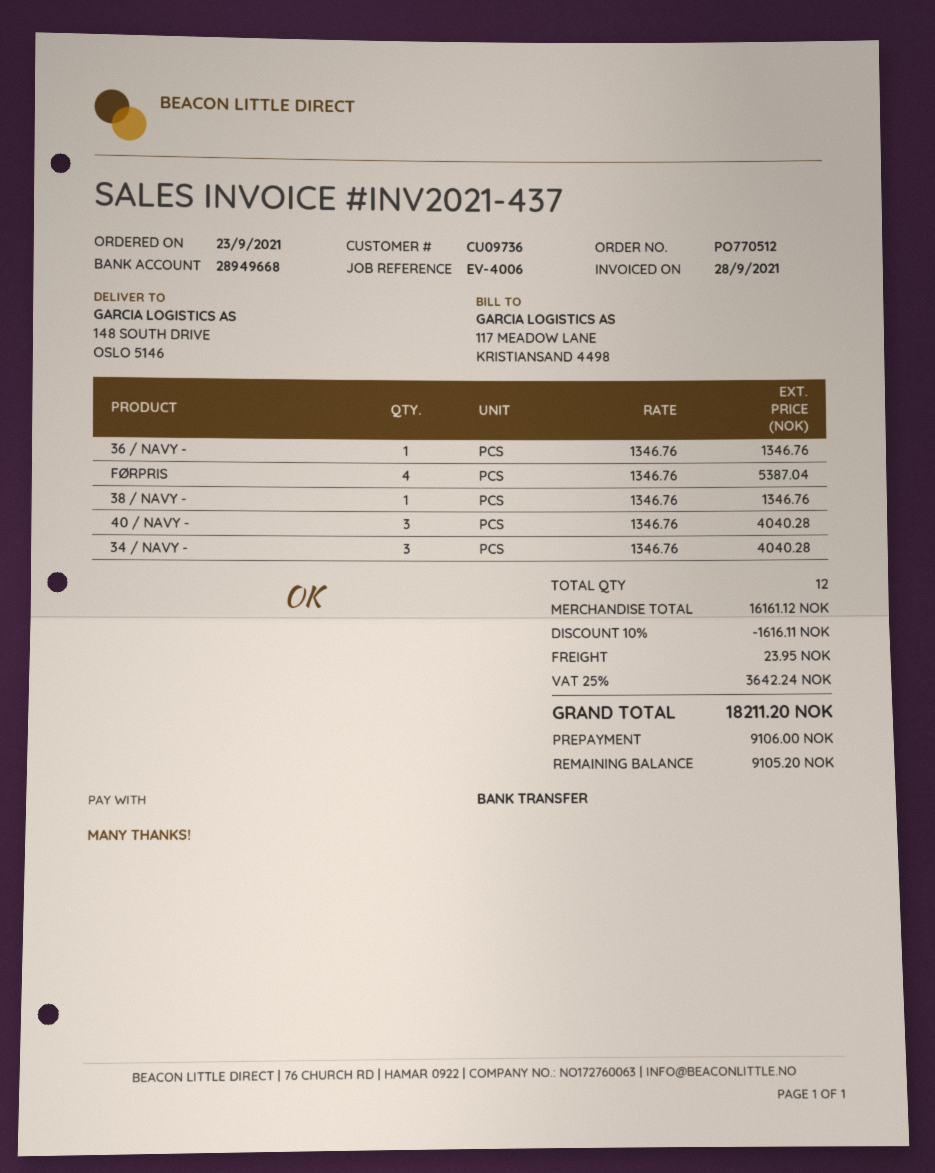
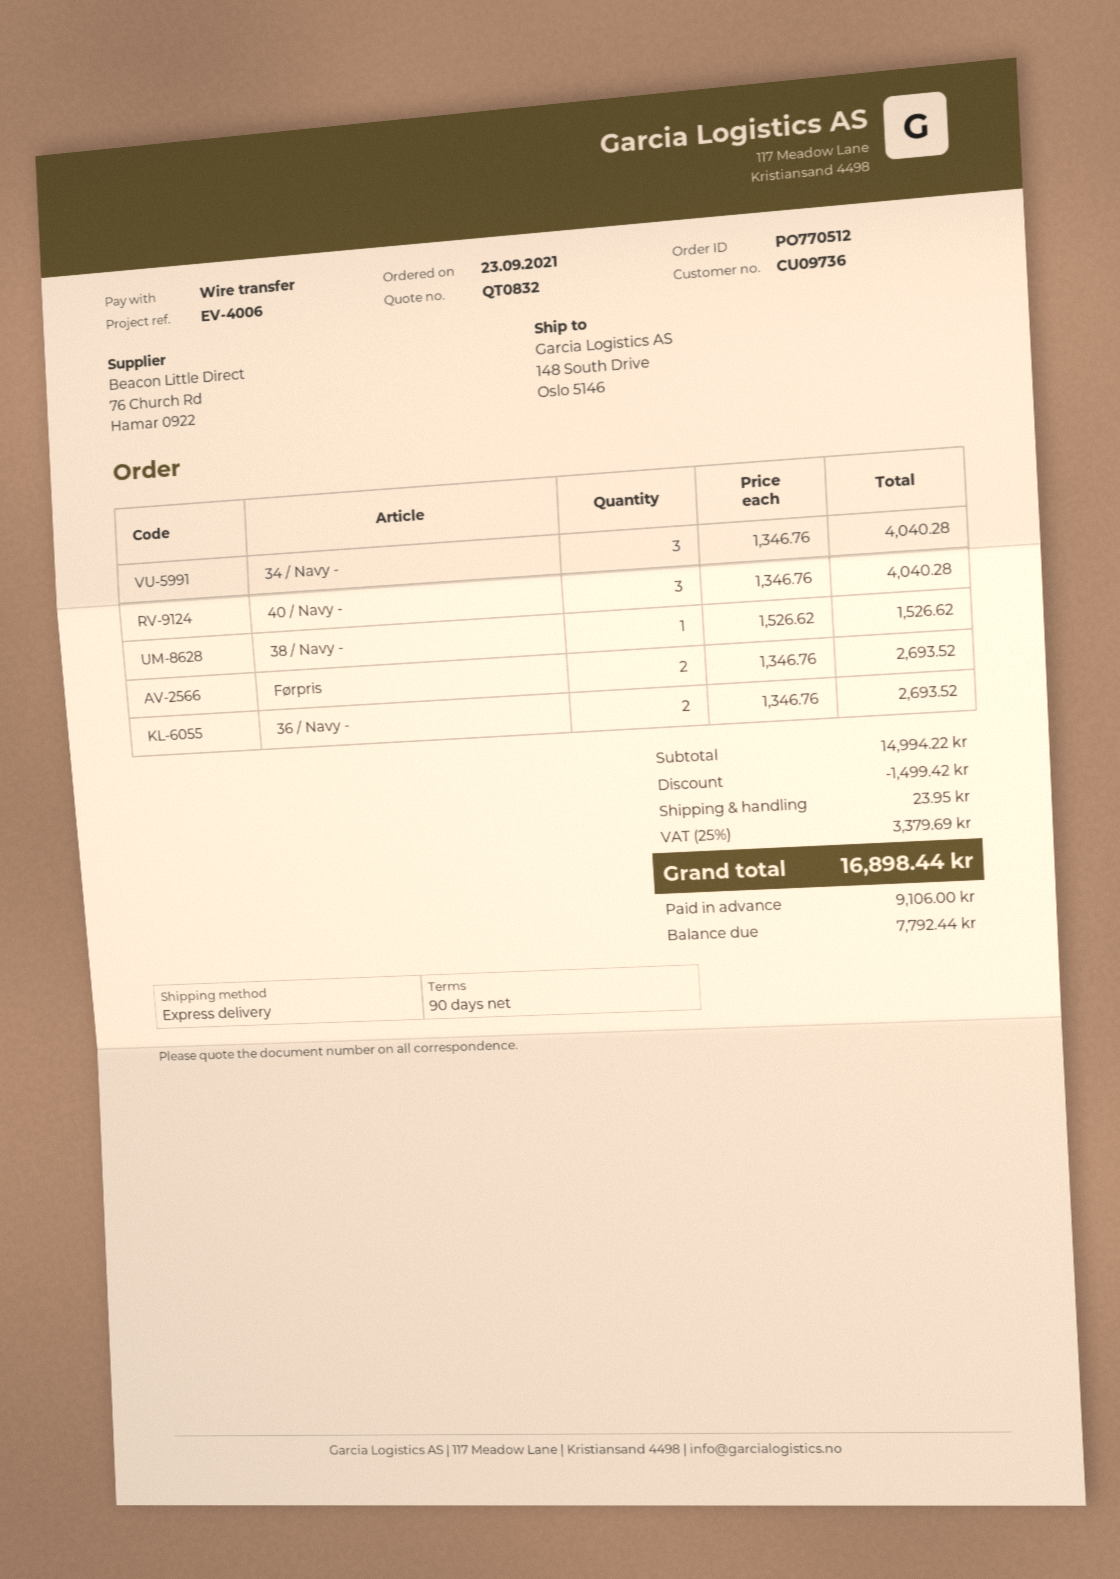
36 / NAVY -: 1 x 1346.76 = 1346.76 -> 2 x 1346.76 = 2693.52
FØRPRIS: 4 x 1346.76 = 5387.04 -> 2 x 1346.76 = 2693.52
38 / NAVY -: 1 x 1346.76 = 1346.76 -> 1 x 1526.62 = 1526.62
subtotal: 16161.12 -> 14994.22
discount: 1616.11 -> 1499.42
tax: 25% = 3642.24 -> 25% = 3379.69
total: 18211.20 -> 16898.44
balance: 9105.20 -> 7792.44

